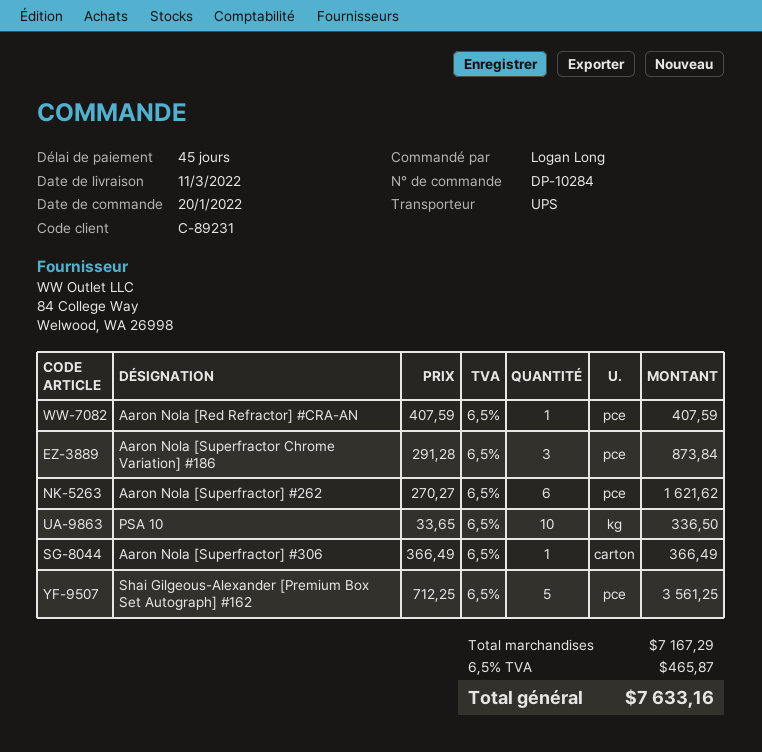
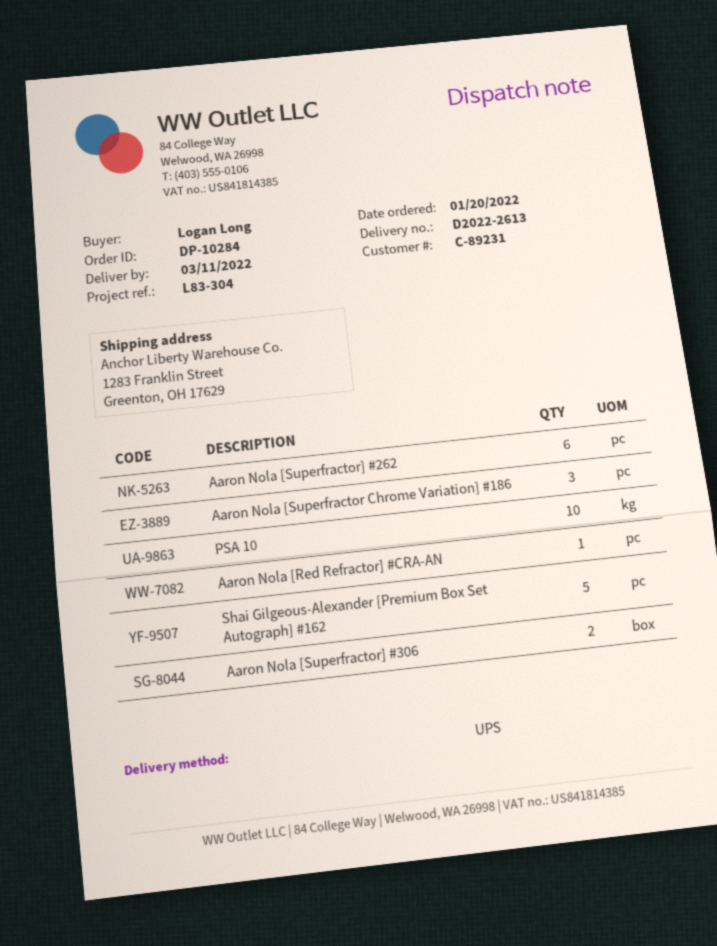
Aaron Nola [Superfractor] #306: 1 -> 2

